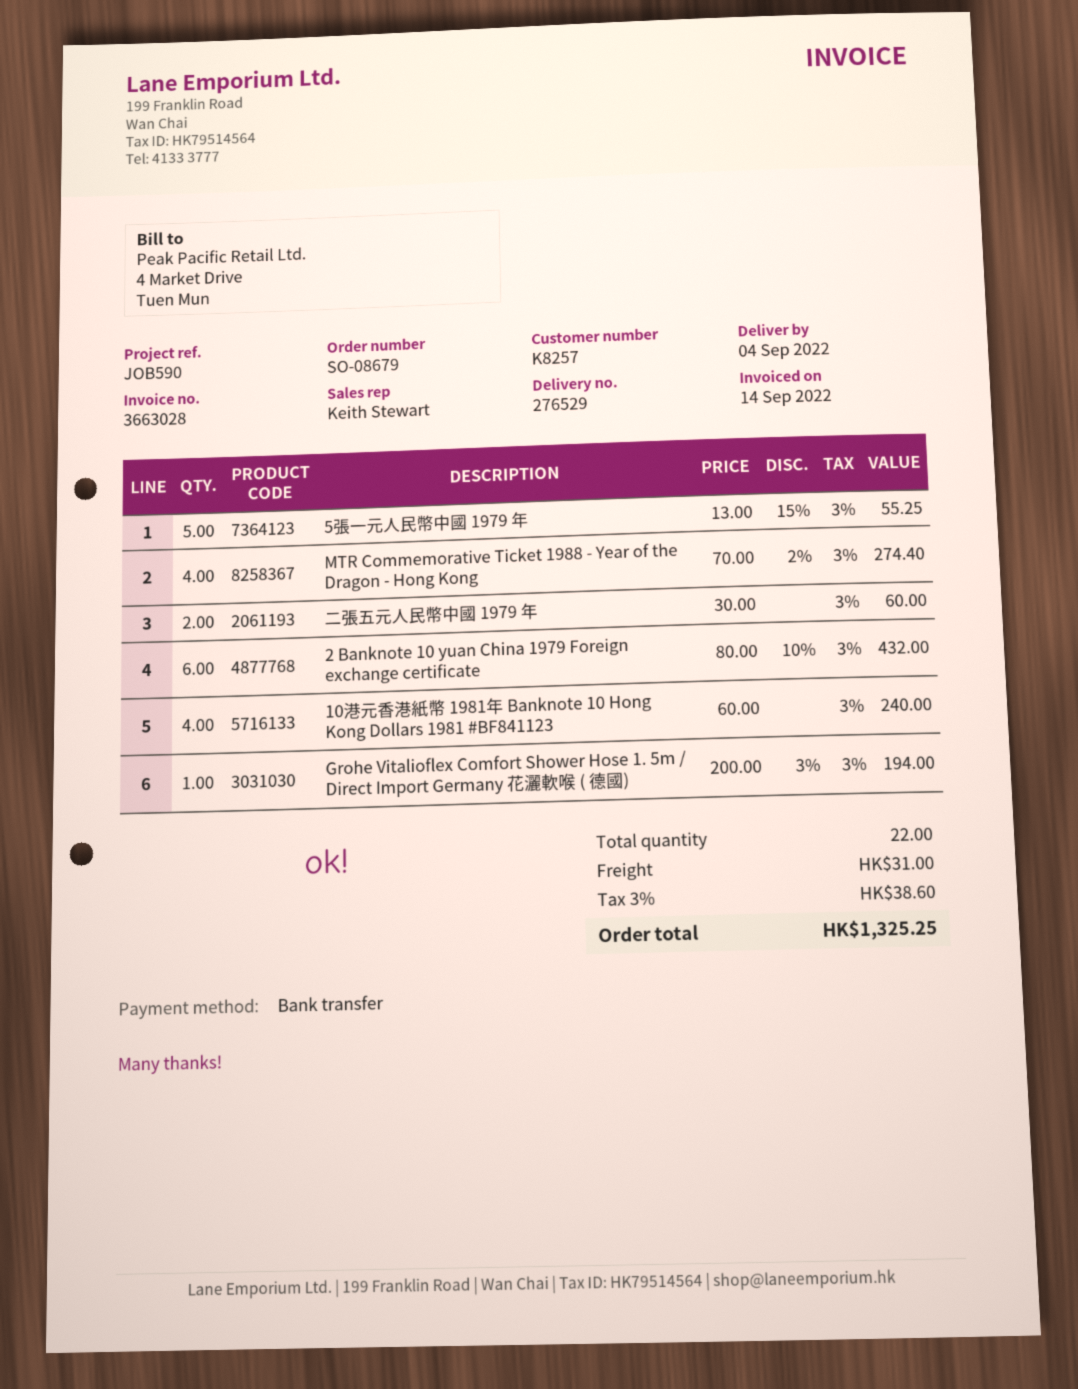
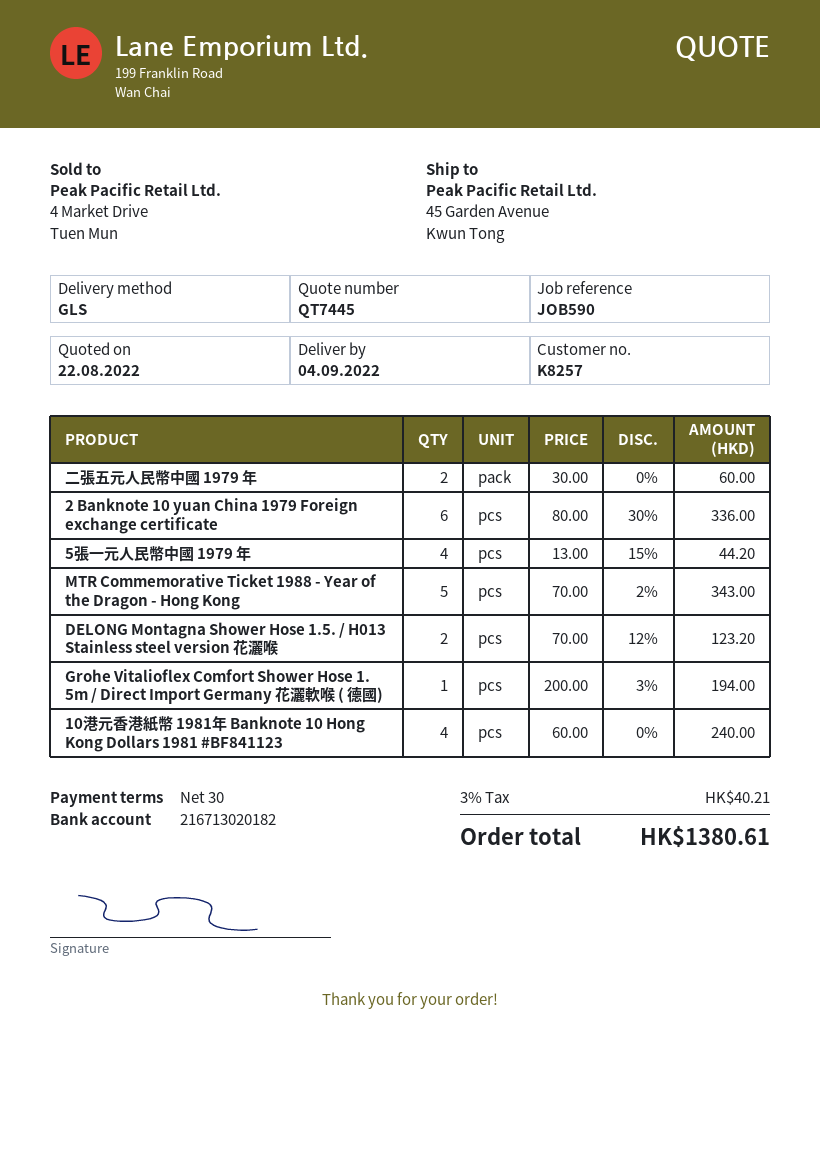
5張一元人民幣中國 1979 年: 5 x 13.00 - 15% = 55.25 -> 4 x 13.00 - 15% = 44.20
MTR Commemorative Ticket 1988 - Year of the Dragon - Hong Kong: 4 x 70.00 - 2% = 274.40 -> 5 x 70.00 - 2% = 343.00
2 Banknote 10 yuan China 1979 Foreign exchange certificate: 6 x 80.00 - 10% = 432.00 -> 6 x 80.00 - 30% = 336.00
DELONG Montagna Shower Hose 1.5. / H013 Stainless steel version 花灑喉: none -> 2 x 70.00 - 12% = 123.20
shipping: 31.00 -> none
tax: 3% = 38.60 -> 3% = 40.21
total: 1325.25 -> 1380.61

